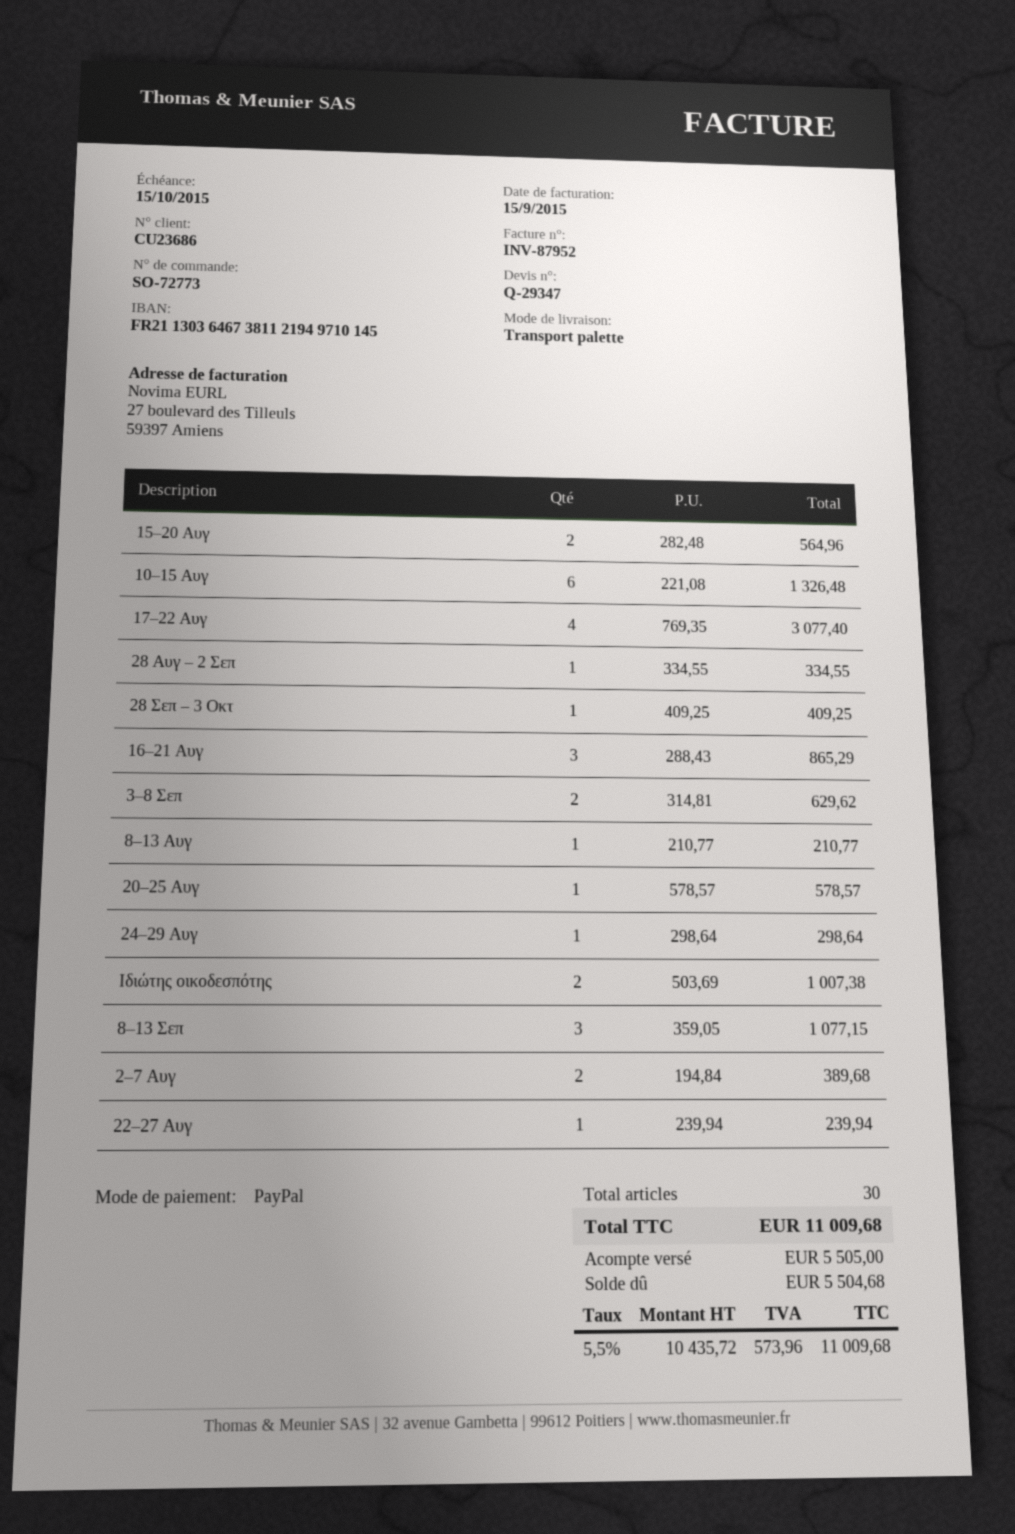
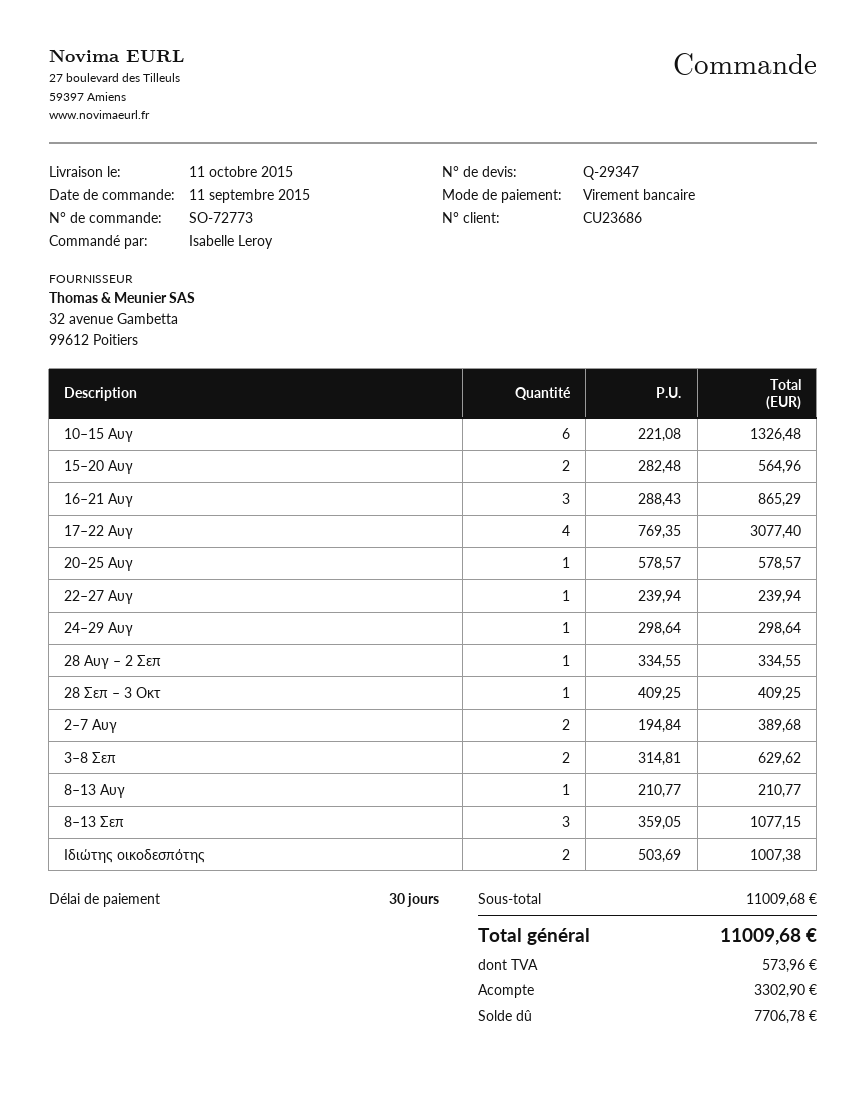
payment method: PayPal -> bank transfer
deposit: 5505.00 -> 3302.90
balance: 5504.68 -> 7706.78

